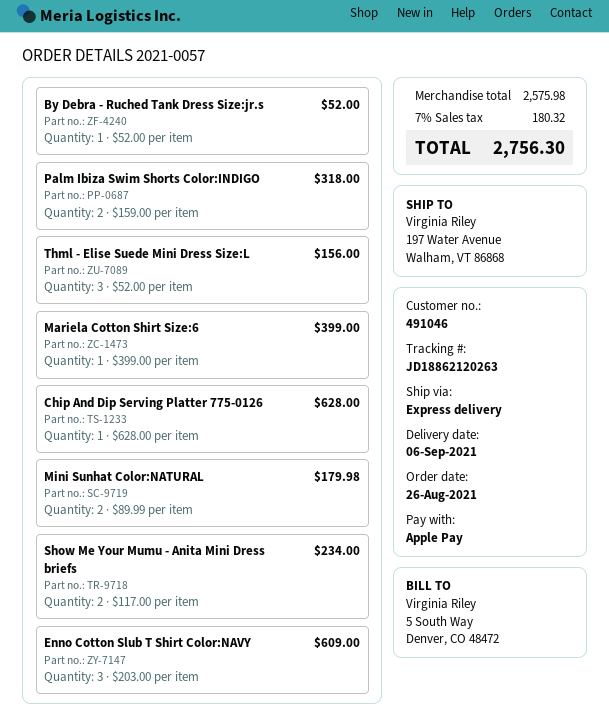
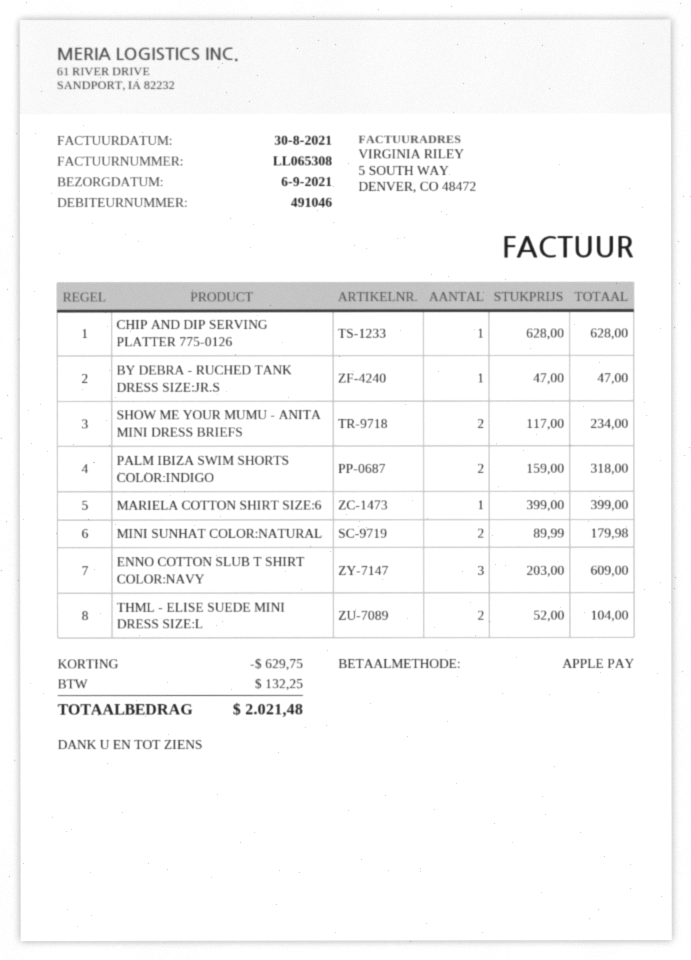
By Debra - Ruched Tank Dress Size:jr.s: 1 x 52.00 = 52.00 -> 1 x 47.00 = 47.00
Thml - Elise Suede Mini Dress Size:L: 3 x 52.00 = 156.00 -> 2 x 52.00 = 104.00
discount: none -> 629.75
tax: 180.32 -> 132.25
total: 2756.30 -> 2021.48

